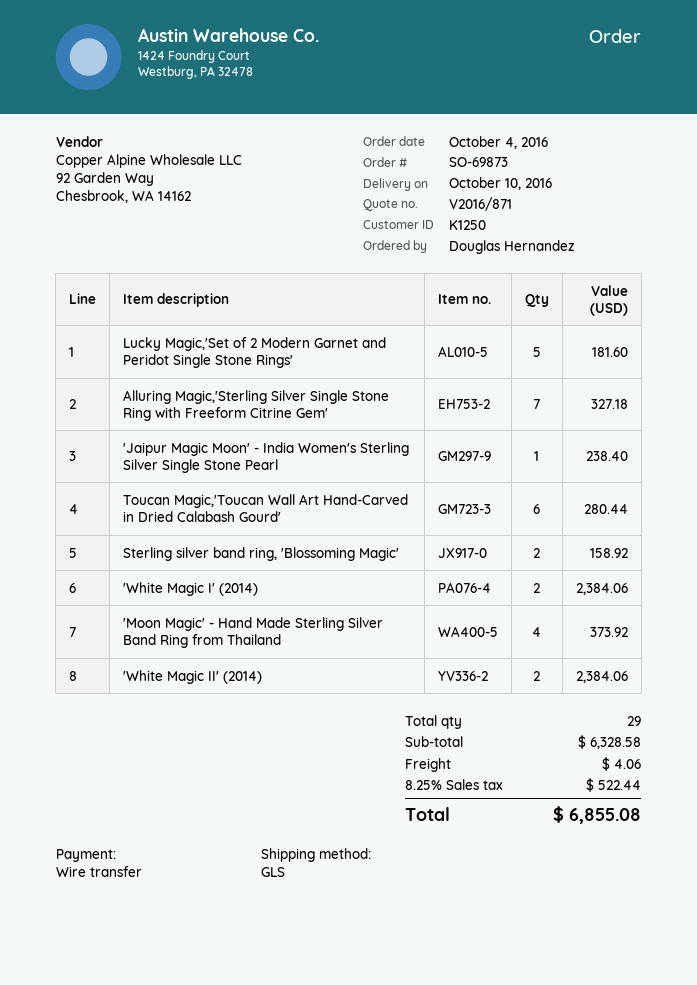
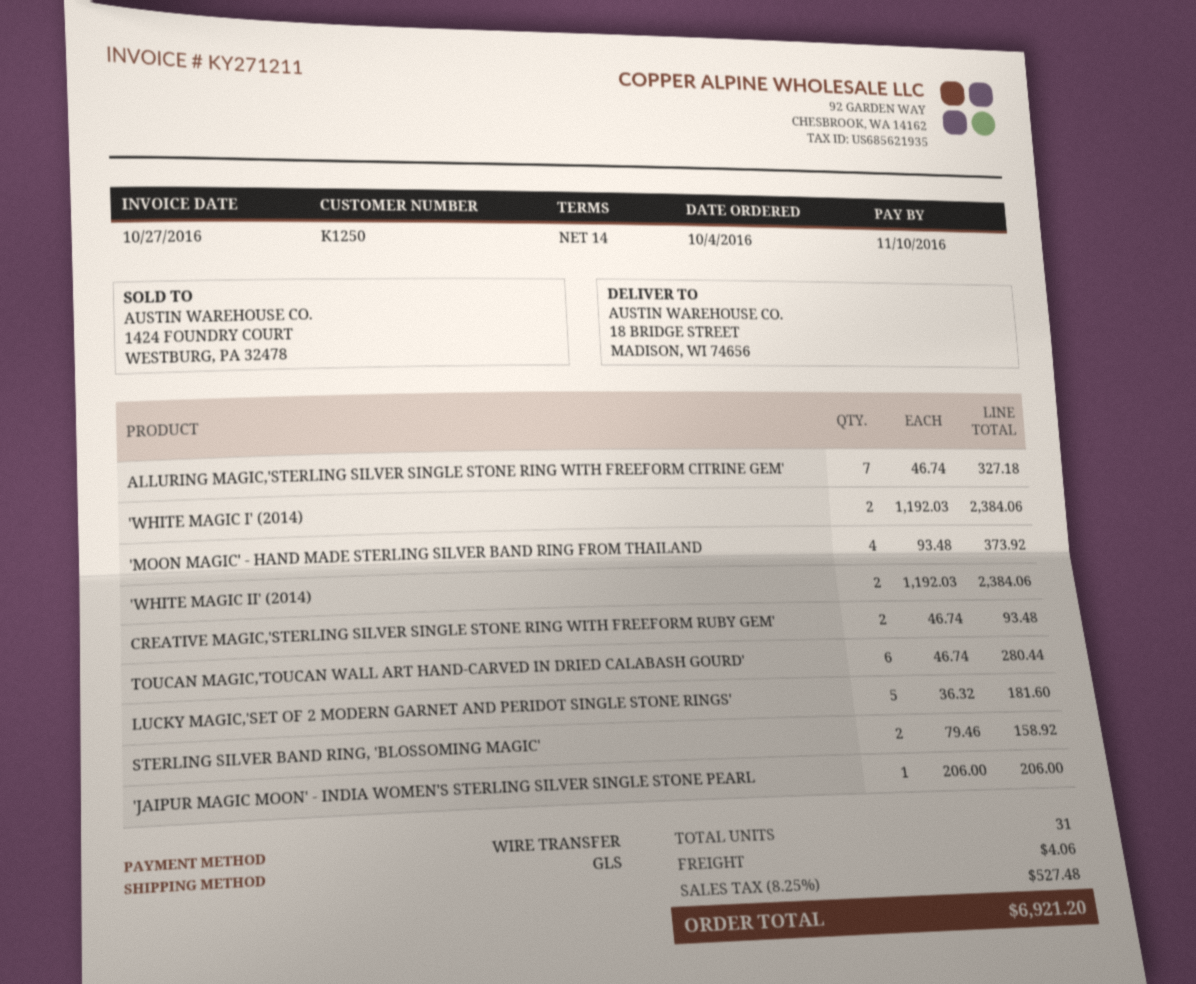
'Jaipur Magic Moon' - India Women's Sterling Silver Single Stone Pearl: 1 for 238.40 -> 1 for 206.00
CREATIVE MAGIC,'STERLING SILVER SINGLE STONE RING WITH FREEFORM RUBY GEM': none -> 2 for 93.48
total quantity: 29 -> 31
tax: 8.25% = 522.44 -> 8.25% = 527.48
total: 6855.08 -> 6921.20

